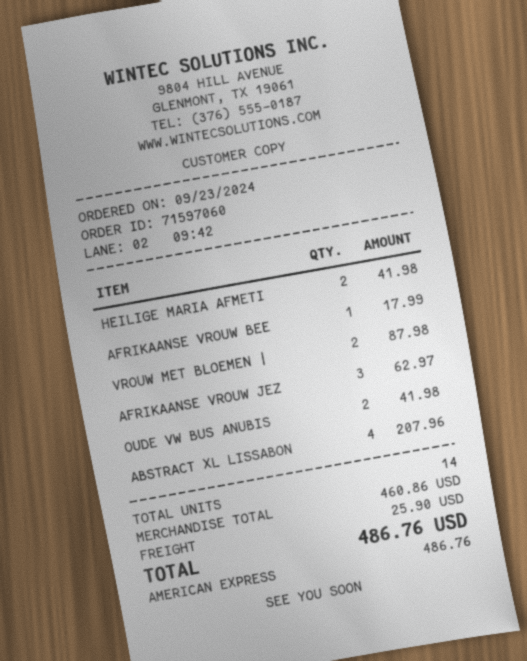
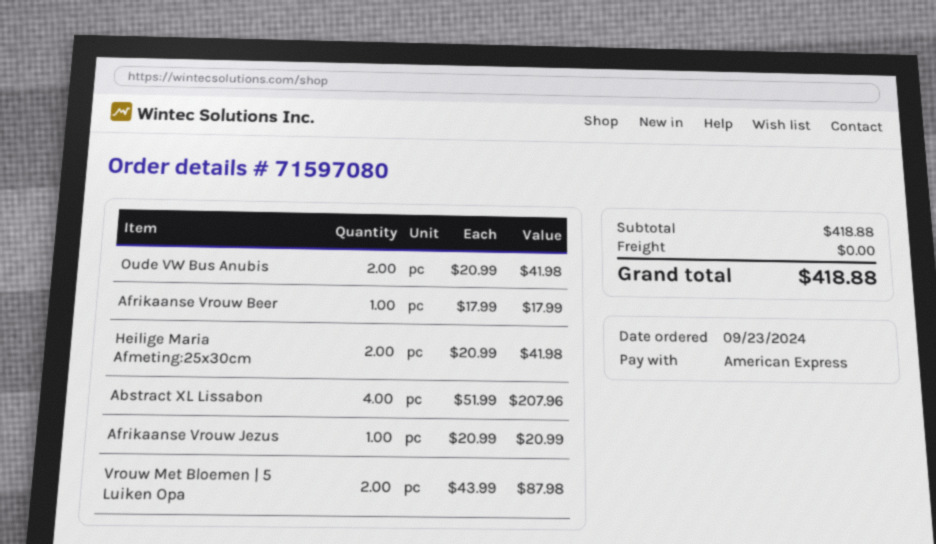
order number: 71597060 -> 71597080
AFRIKAANSE VROUW JEZ: 3 for 62.97 -> 1 for 20.99
subtotal: 460.86 -> 418.88
shipping: 25.90 -> 0.00
total: 486.76 -> 418.88

